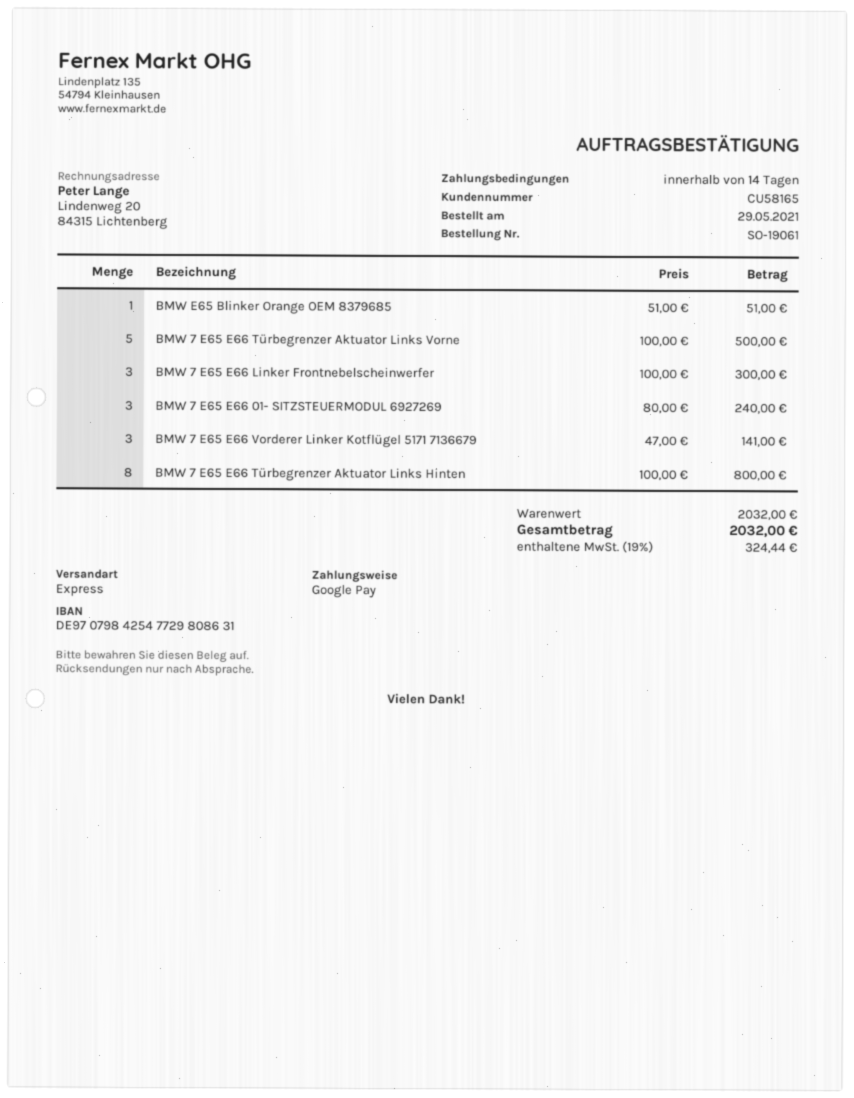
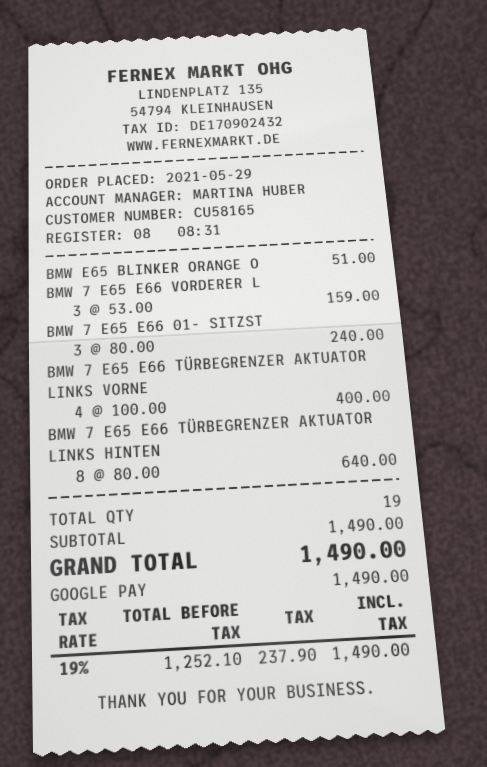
BMW 7 E65 E66 Türbegrenzer Aktuator Links Vorne: 5 x 100.00 = 500.00 -> 4 x 100.00 = 400.00
BMW 7 E65 E66 Linker Frontnebelscheinwerfer: 3 x 100.00 = 300.00 -> none
BMW 7 E65 E66 Vorderer Linker Kotflügel 5171 7136679: 3 x 47.00 = 141.00 -> 3 x 53.00 = 159.00
BMW 7 E65 E66 Türbegrenzer Aktuator Links Hinten: 8 x 100.00 = 800.00 -> 8 x 80.00 = 640.00
subtotal: 2032.00 -> 1490.00
tax: 19% = 324.44 -> 19% = 237.90
total: 2032.00 -> 1490.00

